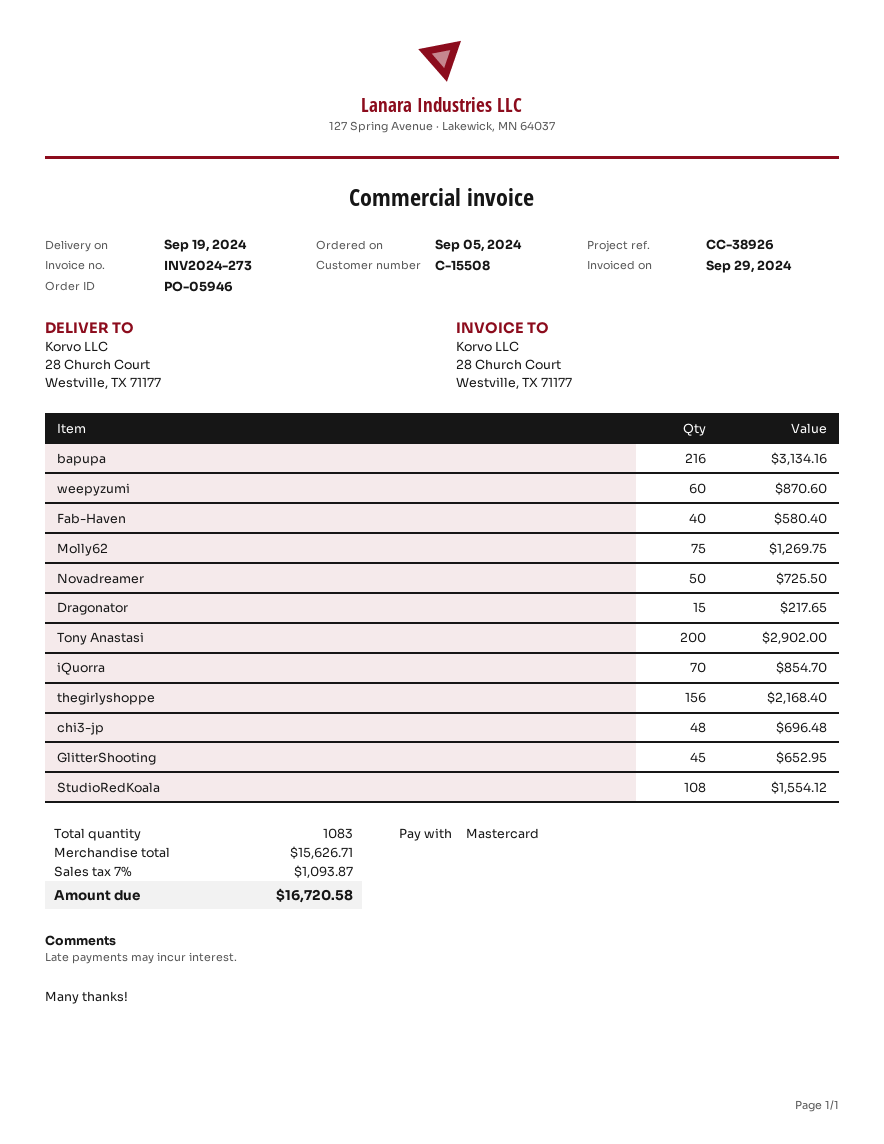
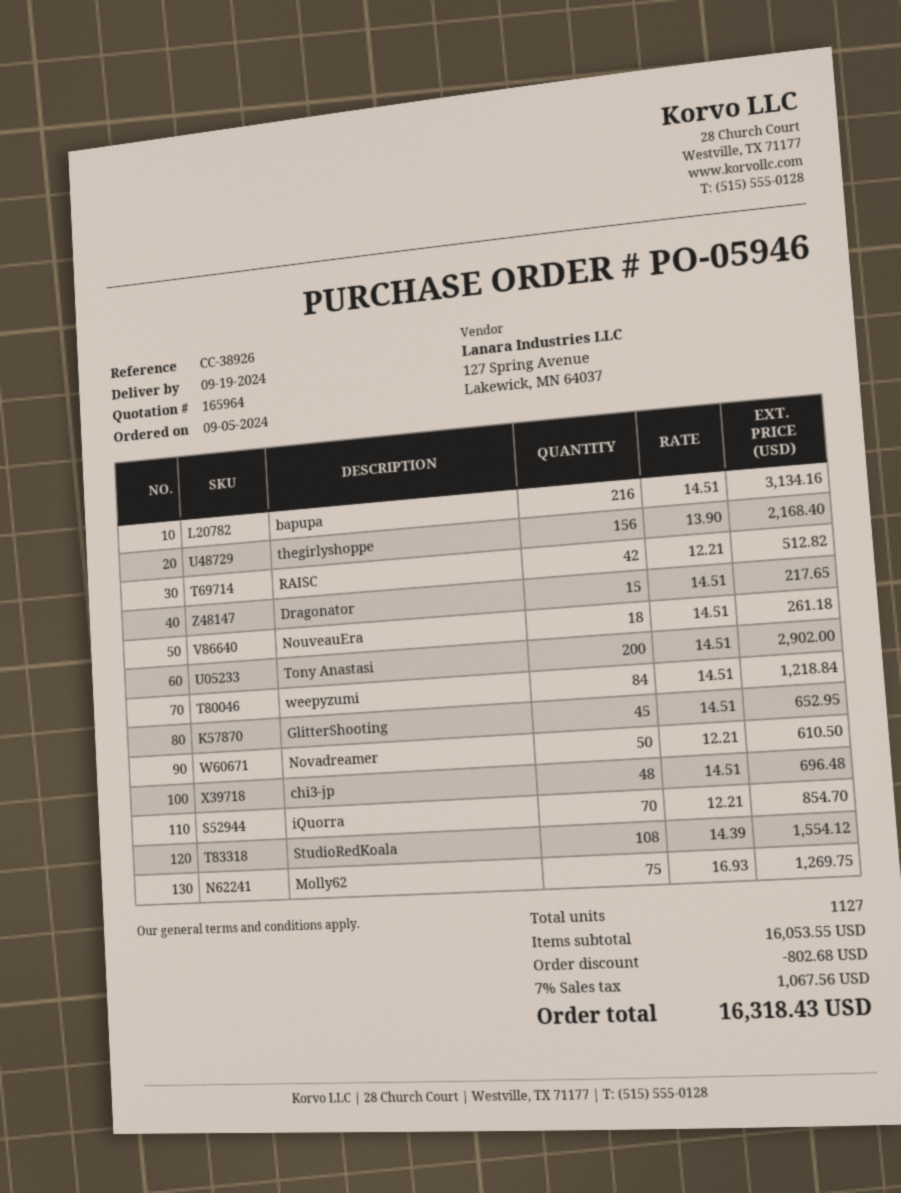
weepyzumi: 60 for 870.60 -> 84 for 1218.84
Fab-Haven: 40 for 580.40 -> none
Novadreamer: 50 for 725.50 -> 50 for 610.50
RAISC: none -> 42 for 512.82
NouveauEra: none -> 18 for 261.18
total quantity: 1083 -> 1127
subtotal: 15626.71 -> 16053.55
discount: none -> 802.68
tax: 7% = 1093.87 -> 7% = 1067.56
total: 16720.58 -> 16318.43

